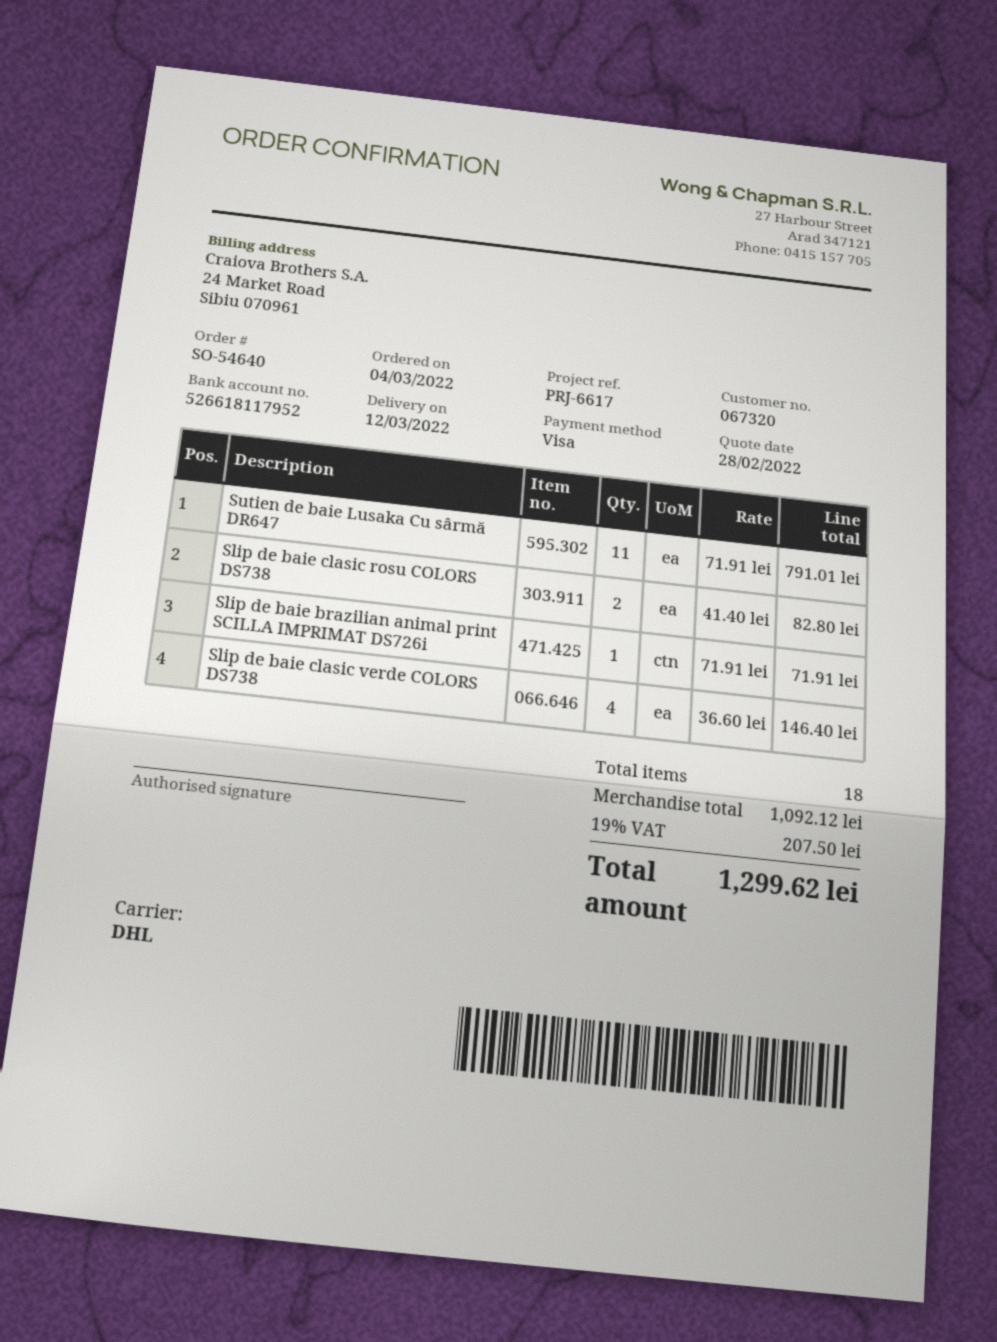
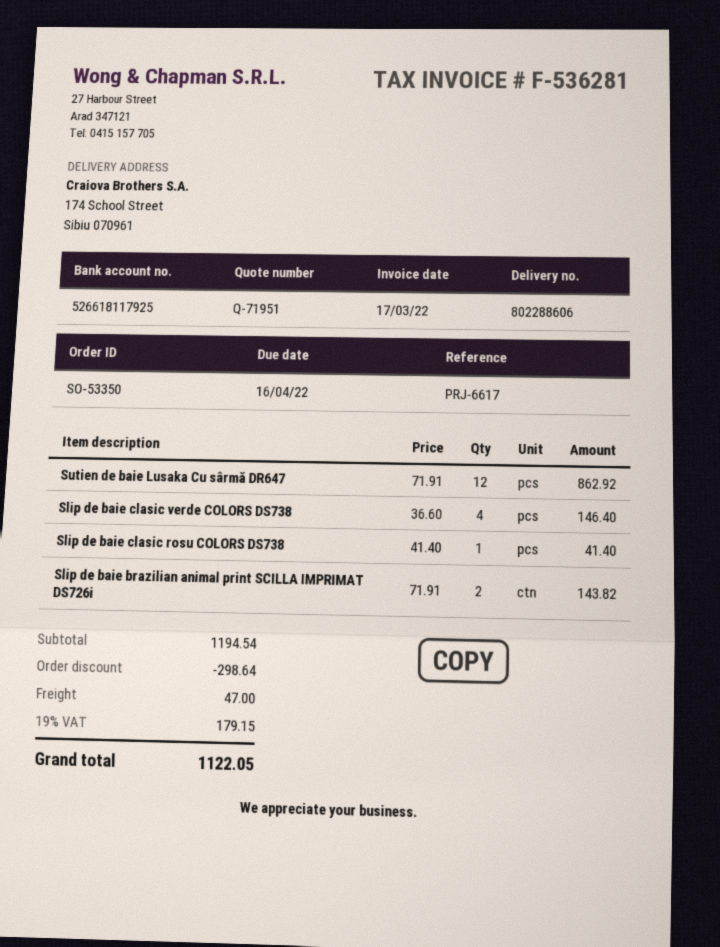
order number: SO-54640 -> SO-53350
bank account: 526618117952 -> 526618117925
Sutien de baie Lusaka Cu sârmă DR647: 11 x 71.91 = 791.01 -> 12 x 71.91 = 862.92
Slip de baie clasic rosu COLORS DS738: 2 x 41.40 = 82.80 -> 1 x 41.40 = 41.40
Slip de baie brazilian animal print SCILLA IMPRIMAT DS726i: 1 x 71.91 = 71.91 -> 2 x 71.91 = 143.82
subtotal: 1092.12 -> 1194.54
discount: none -> 298.64
shipping: none -> 47.00
tax: 19% = 207.50 -> 19% = 179.15
total: 1299.62 -> 1122.05

